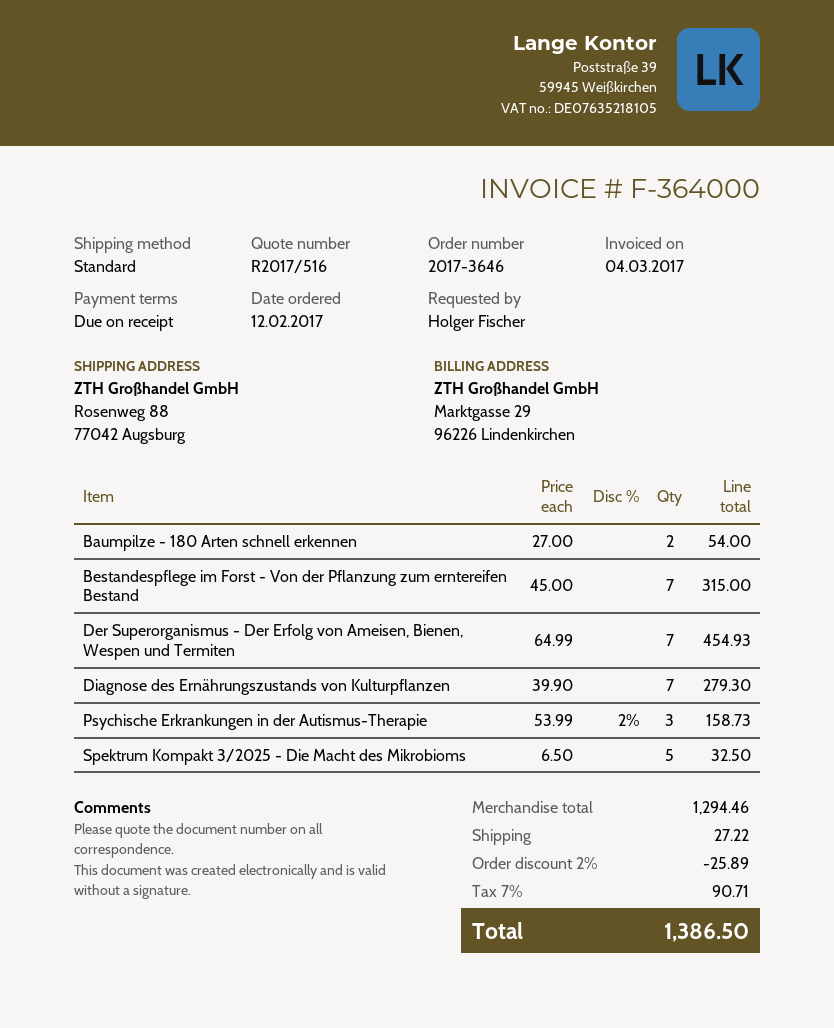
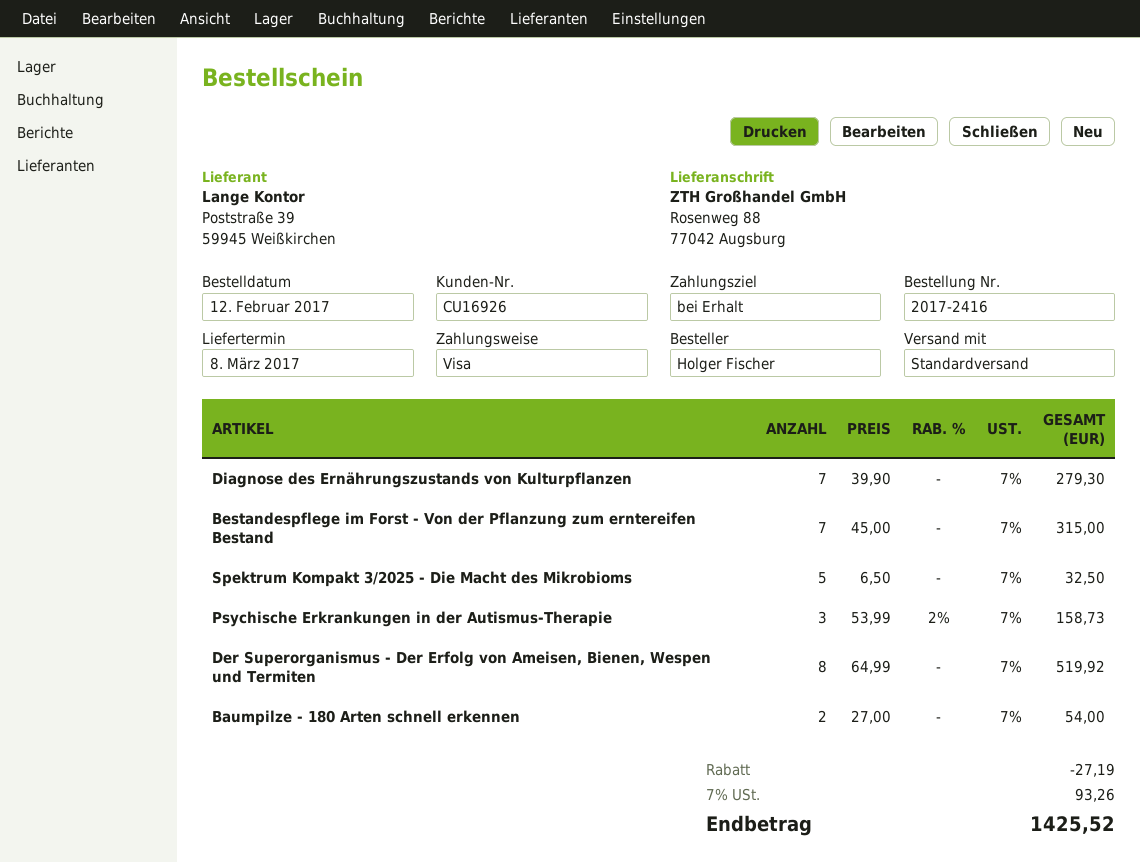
order number: 2017-3646 -> 2017-2416
Der Superorganismus - Der Erfolg von Ameisen, Bienen, Wespen und Termiten: 7 x 64.99 = 454.93 -> 8 x 64.99 = 519.92
discount: 25.89 -> 27.19
shipping: 27.22 -> none
tax: 7% = 90.71 -> 7% = 93.26
total: 1386.50 -> 1425.52

